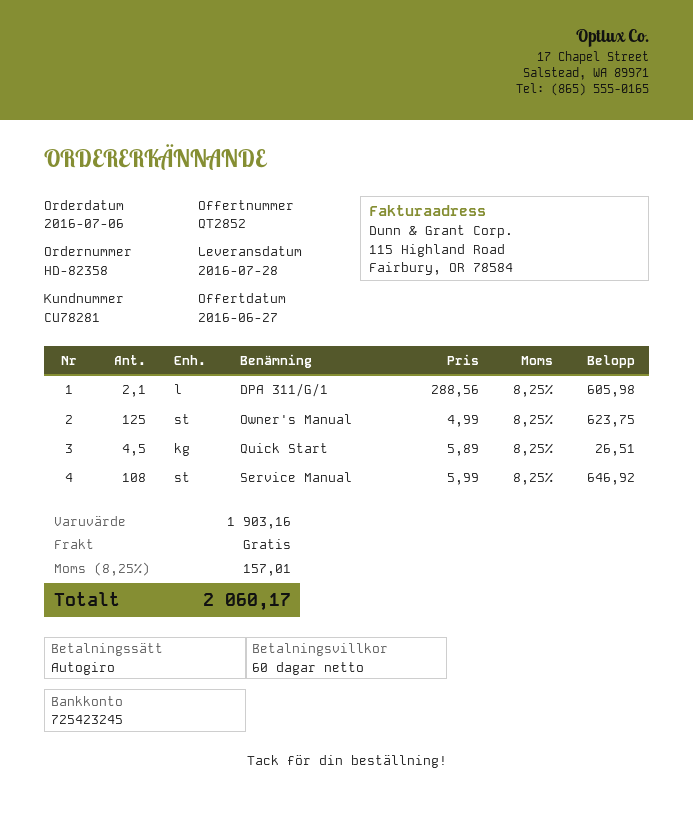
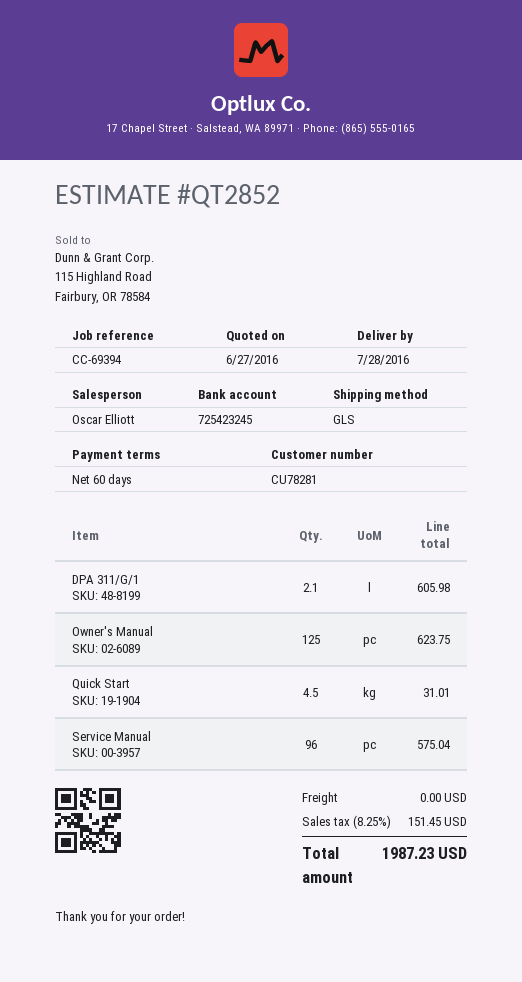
Quick Start: 4.5 for 26.51 -> 4.5 for 31.01
Service Manual: 108 for 646.92 -> 96 for 575.04
tax: 8.25% = 157.01 -> 8.25% = 151.45
total: 2060.17 -> 1987.23

